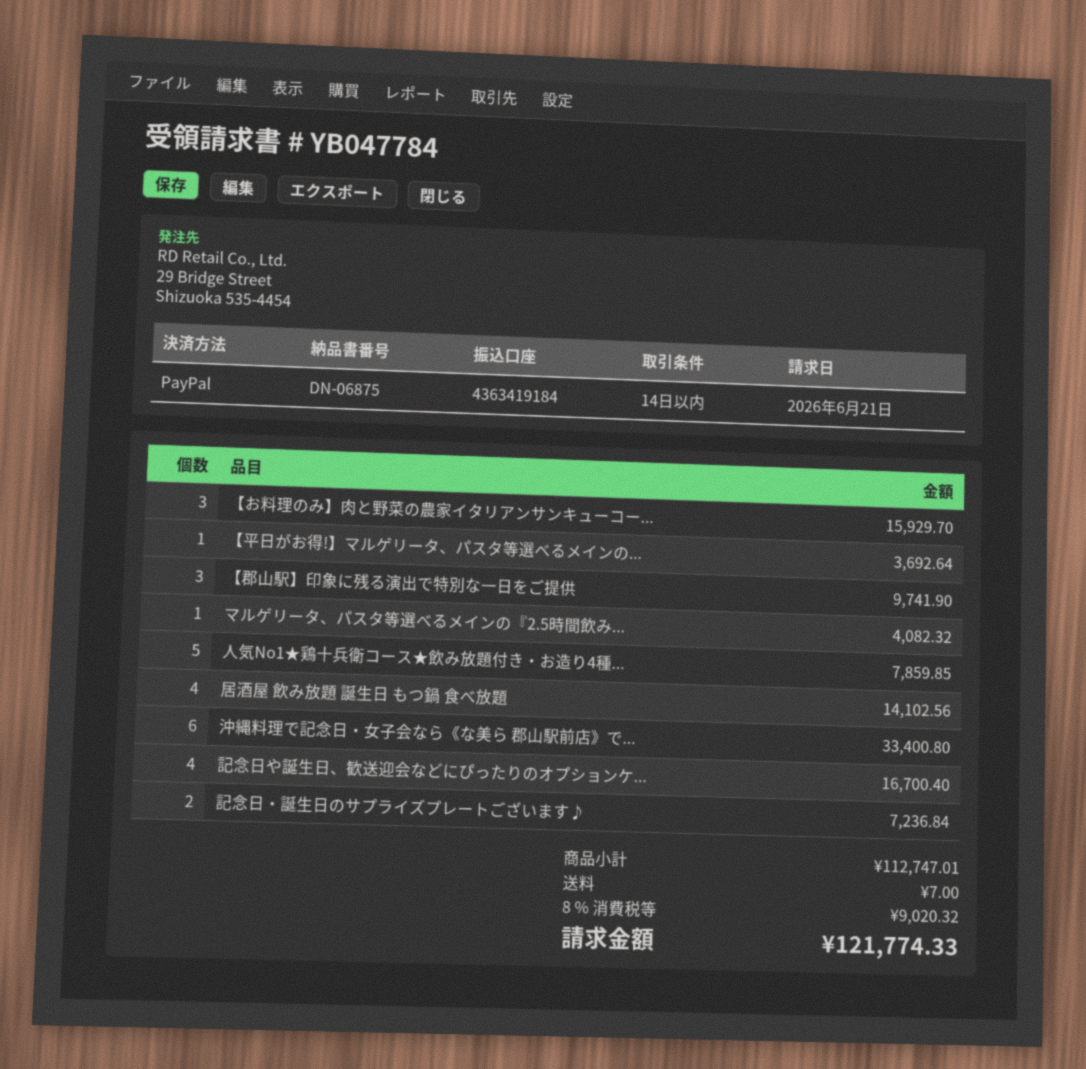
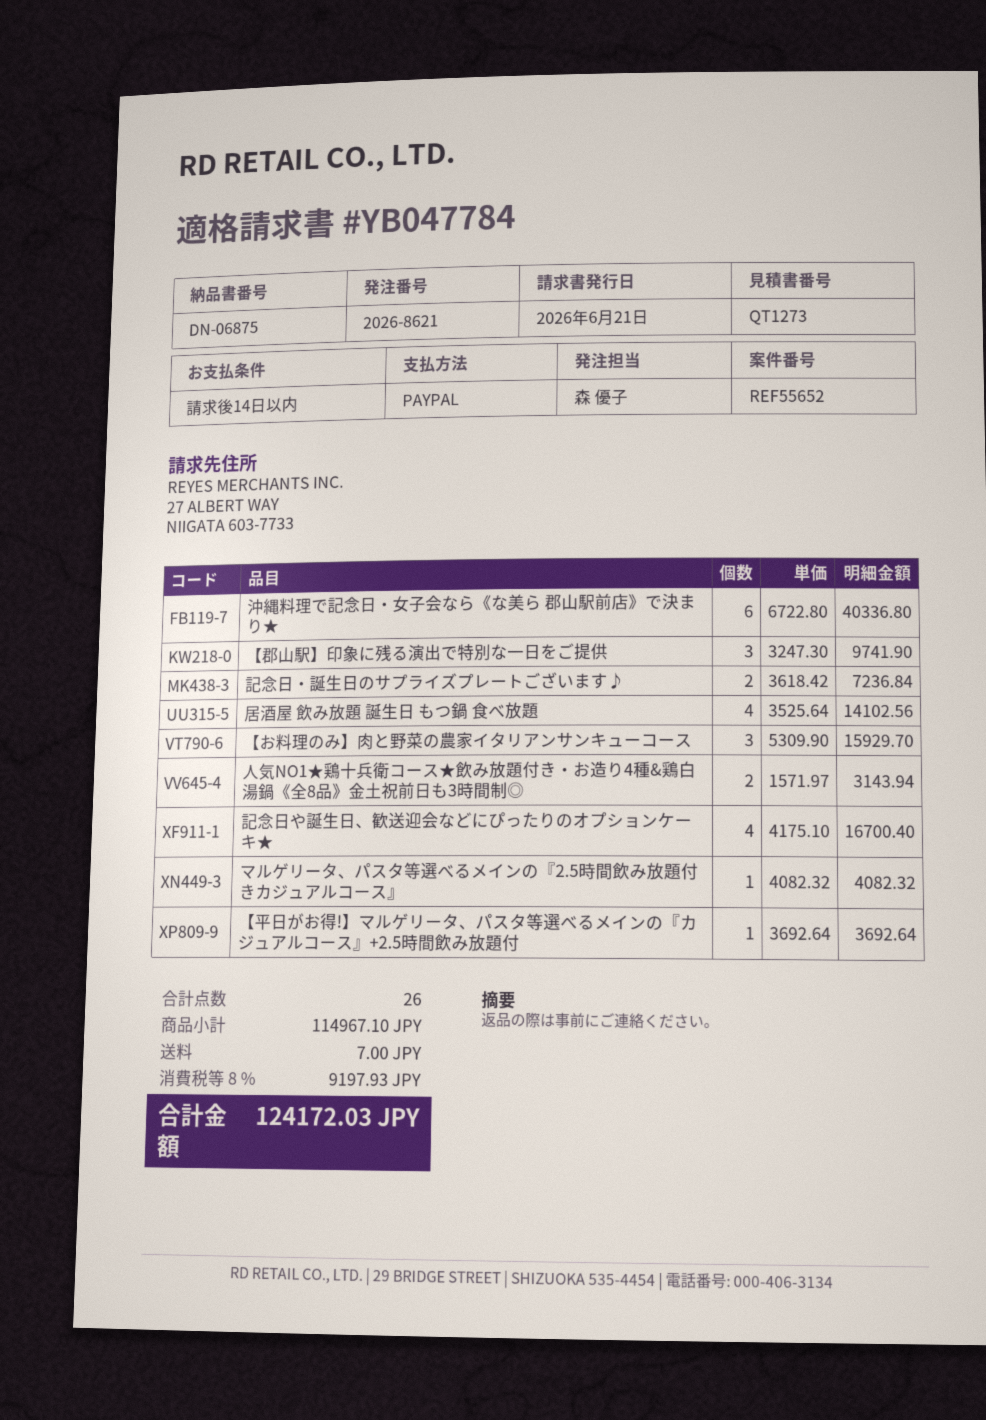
人気No1★鶏十兵衛コース★飲み放題付き・お造り4種...: 5 for 7859.85 -> 2 for 3143.94
沖縄料理で記念日・女子会なら《な美ら 郡山駅前店》で...: 6 for 33400.80 -> 6 for 40336.80
subtotal: 112747.01 -> 114967.10
tax: 8% = 9020.32 -> 8% = 9197.93
total: 121774.33 -> 124172.03

